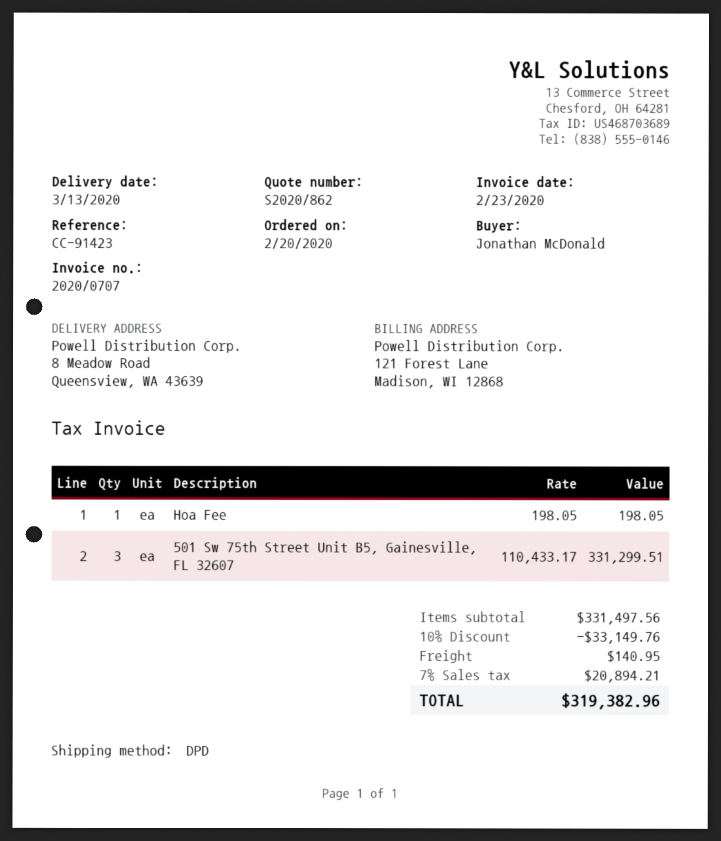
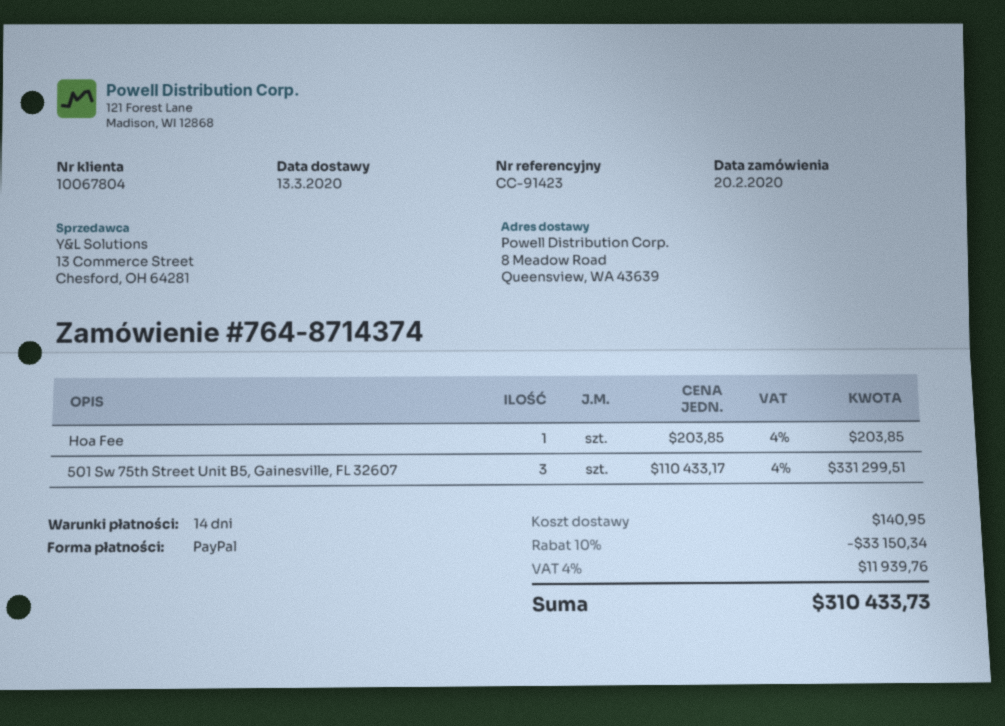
Hoa Fee: 1 x 198.05 = 198.05 -> 1 x 203.85 = 203.85
discount: 10% = 33149.76 -> 10% = 33150.34
tax: 7% = 20894.21 -> 4% = 11939.76
total: 319382.96 -> 310433.73

